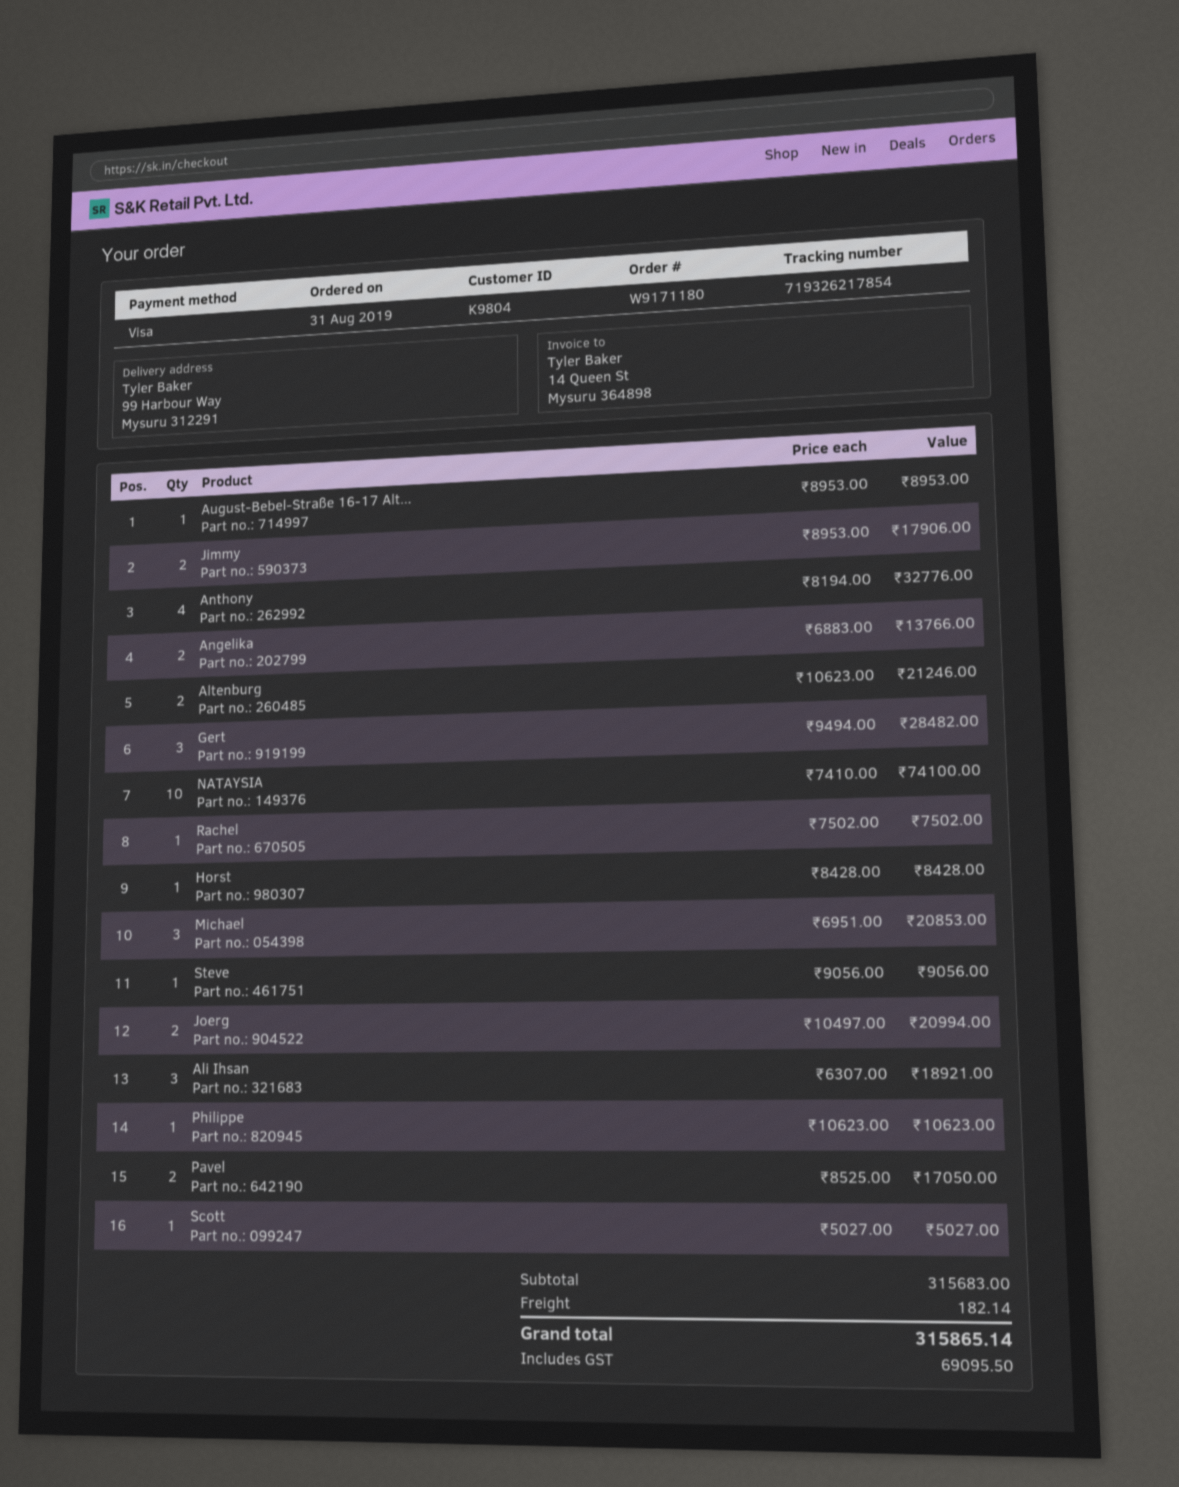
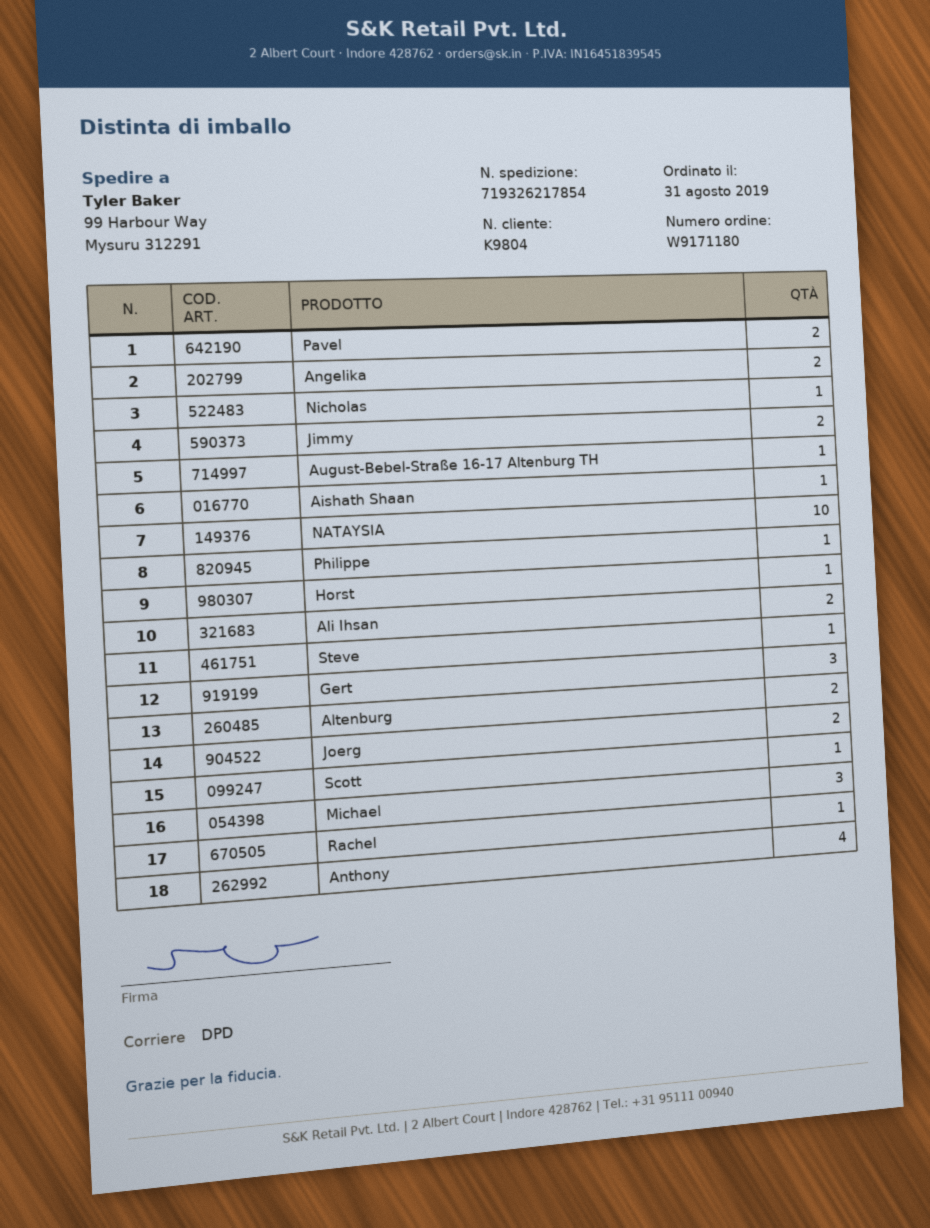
Ali Ihsan: 3 -> 2
Nicholas: none -> 1
Aishath Shaan: none -> 1

